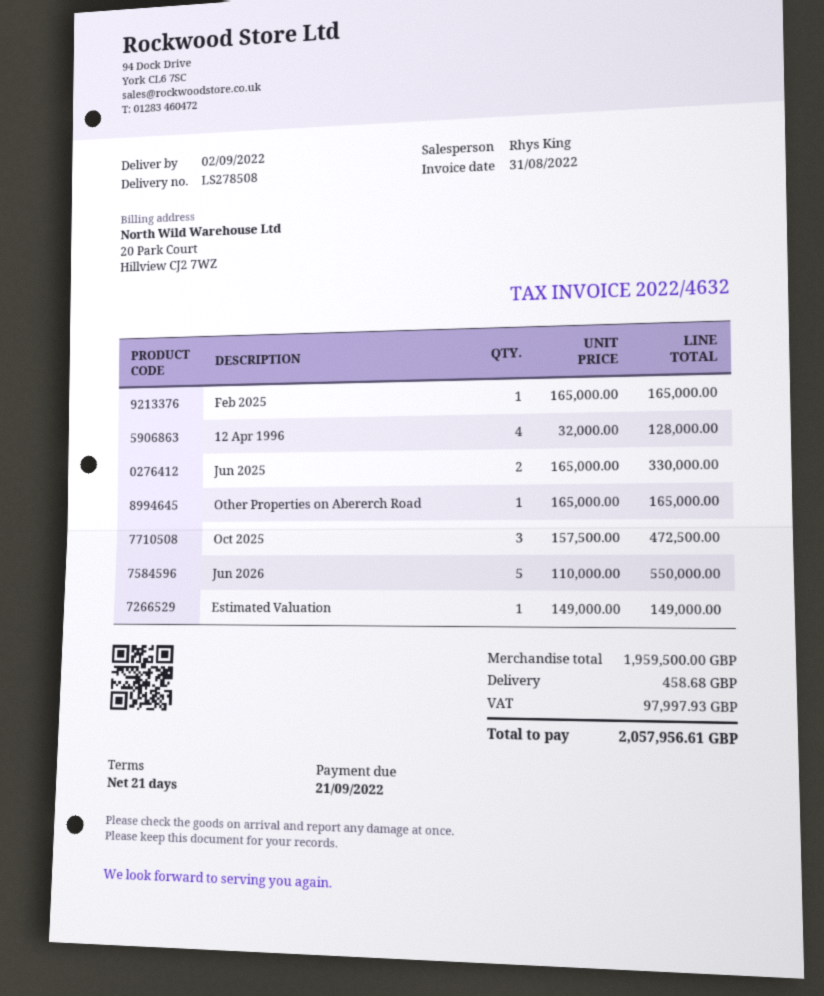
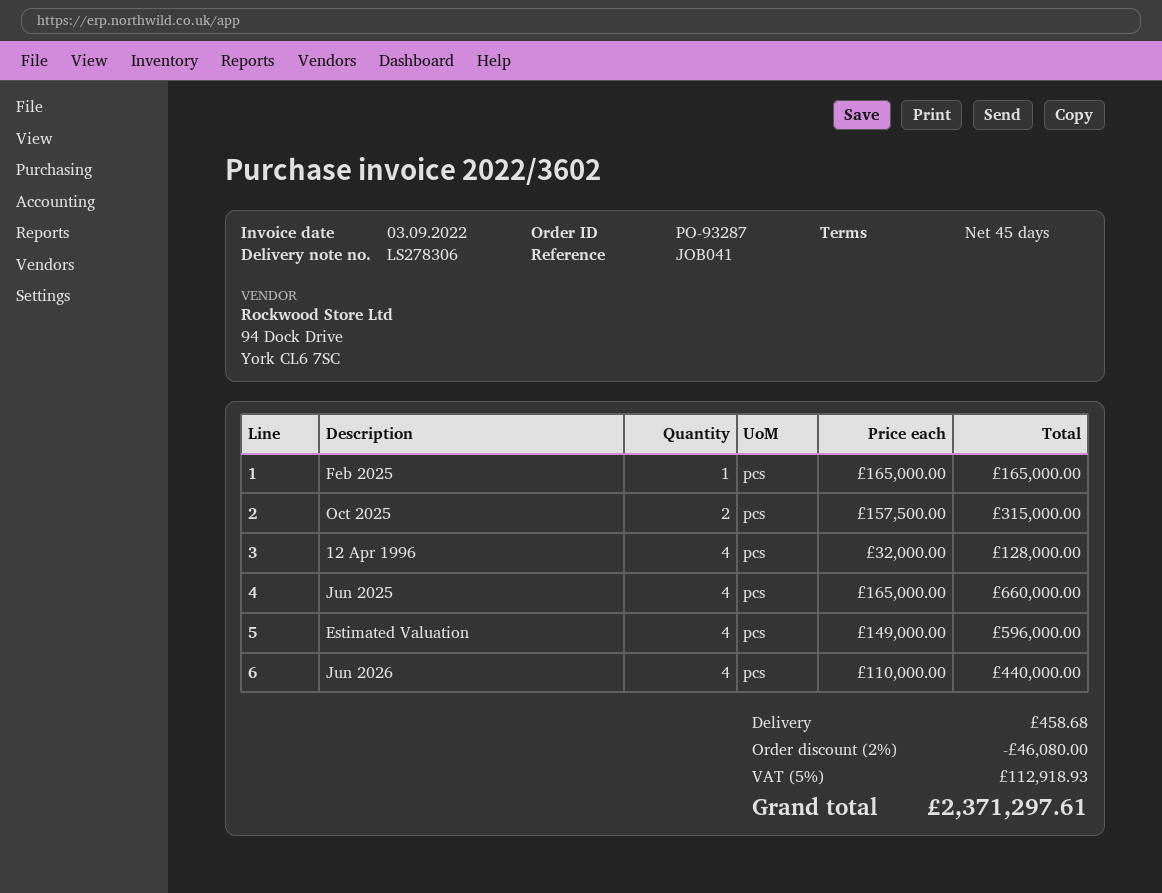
delivery note number: LS278508 -> LS278306
invoice number: 2022/4632 -> 2022/3602
invoice date: 2022-08-31 -> 2022-09-03
payment terms: 21 days -> 45 days
Jun 2025: 2 x 165000.00 = 330000.00 -> 4 x 165000.00 = 660000.00
Other Properties on Abererch Road: 1 x 165000.00 = 165000.00 -> none
Oct 2025: 3 x 157500.00 = 472500.00 -> 2 x 157500.00 = 315000.00
Jun 2026: 5 x 110000.00 = 550000.00 -> 4 x 110000.00 = 440000.00
Estimated Valuation: 1 x 149000.00 = 149000.00 -> 4 x 149000.00 = 596000.00
discount: none -> 2% = 46080.00
tax: 97997.93 -> 112918.93
total: 2057956.61 -> 2371297.61

